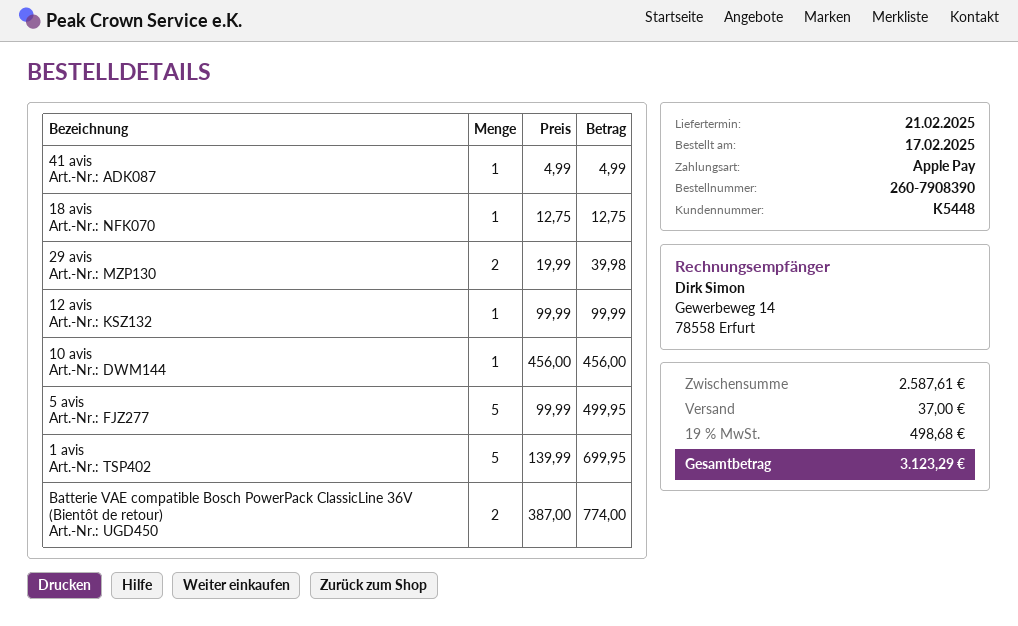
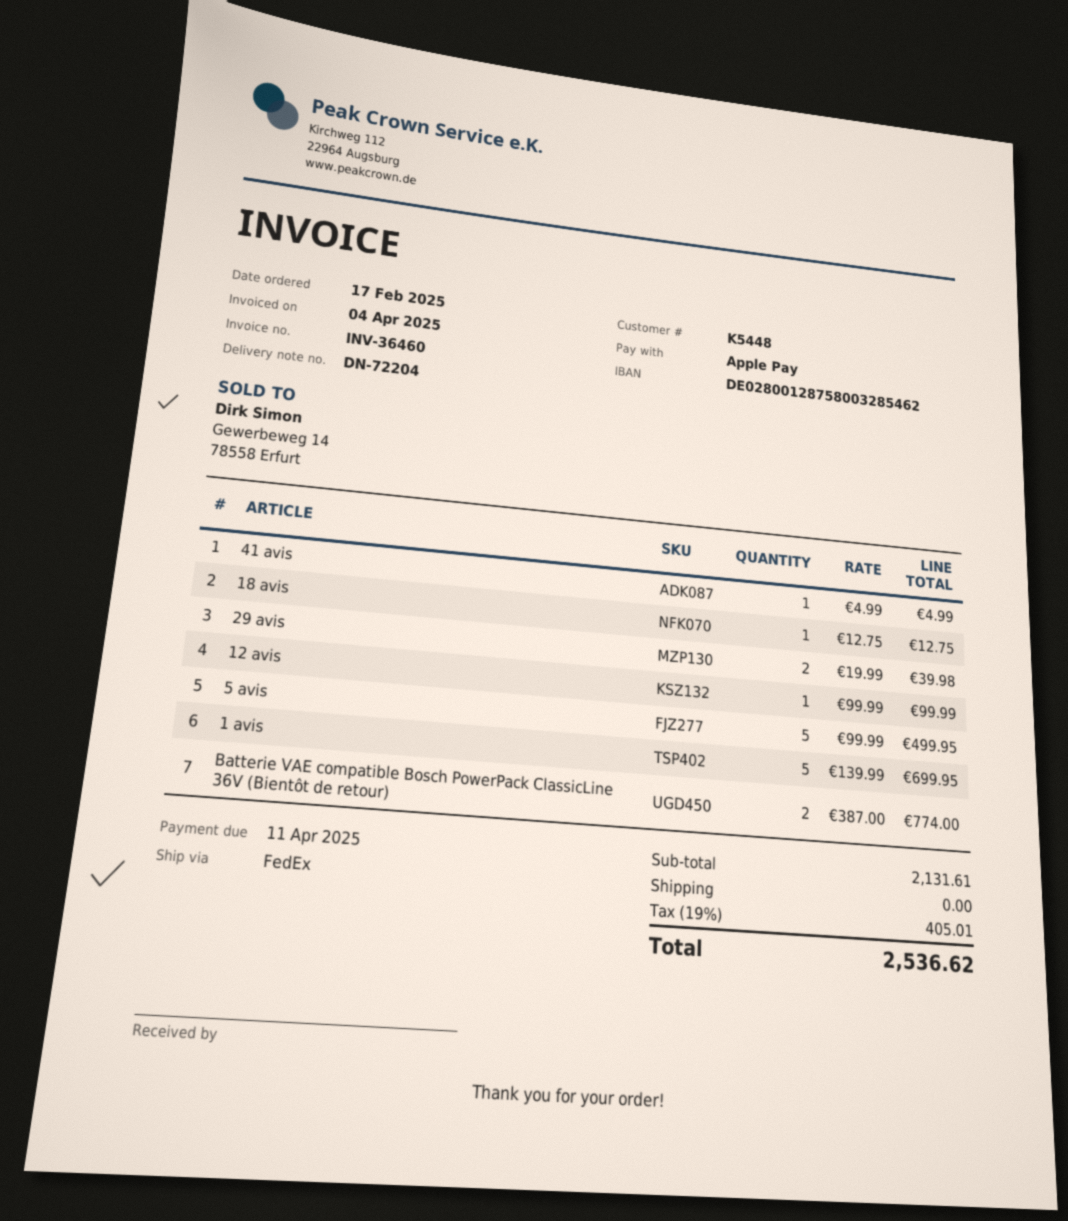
10 avis: 1 x 456.00 = 456.00 -> none
subtotal: 2587.61 -> 2131.61
shipping: 37.00 -> 0.00
tax: 19% = 498.68 -> 19% = 405.01
total: 3123.29 -> 2536.62

